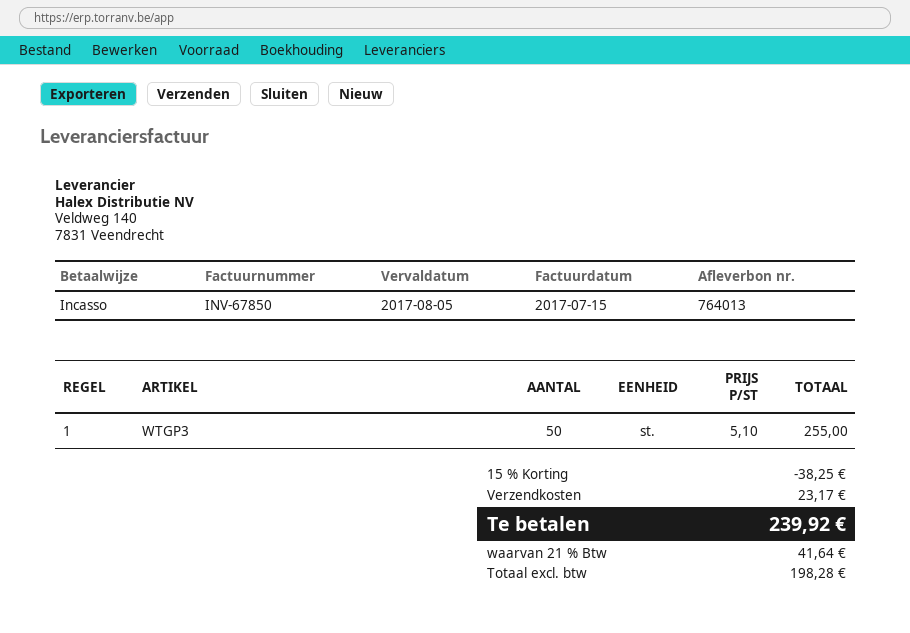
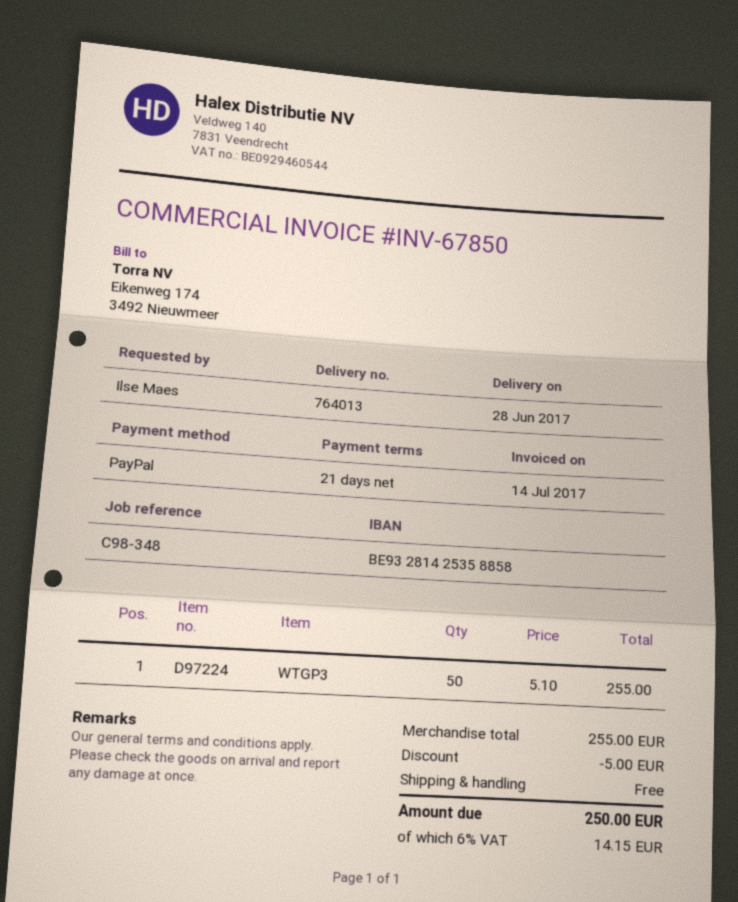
invoice date: 2017-07-15 -> 2017-07-14
payment method: direct debit -> PayPal
discount: 38.25 -> 5.00
shipping: 23.17 -> 0.00
tax: 21% = 41.64 -> 6% = 14.15
total: 239.92 -> 250.00

